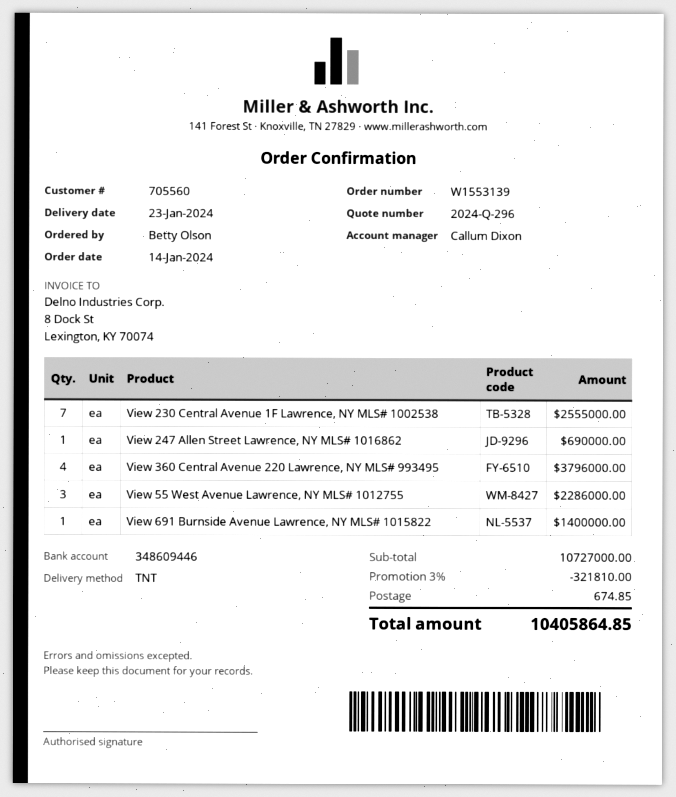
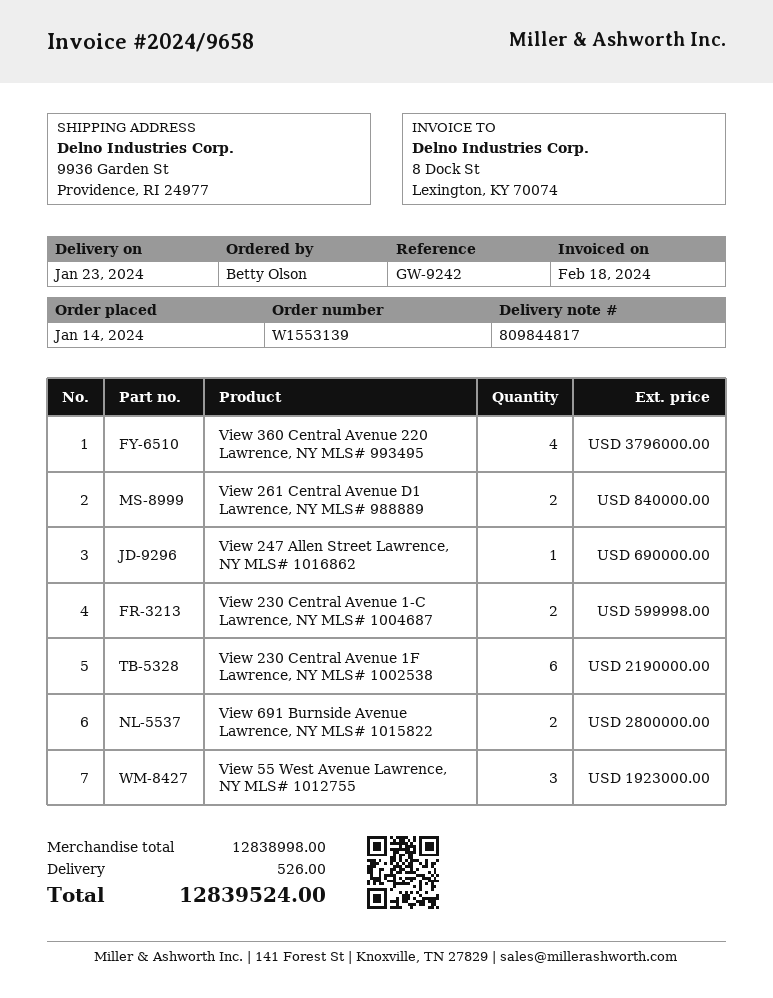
View 230 Central Avenue 1F Lawrence, NY MLS# 1002538: 7 for 2555000.00 -> 6 for 2190000.00
View 55 West Avenue Lawrence, NY MLS# 1012755: 3 for 2286000.00 -> 3 for 1923000.00
View 691 Burnside Avenue Lawrence, NY MLS# 1015822: 1 for 1400000.00 -> 2 for 2800000.00
View 261 Central Avenue D1 Lawrence, NY MLS# 988889: none -> 2 for 840000.00
View 230 Central Avenue 1-C Lawrence, NY MLS# 1004687: none -> 2 for 599998.00
subtotal: 10727000.00 -> 12838998.00
discount: 3% = 321810.00 -> none
shipping: 674.85 -> 526.00
total: 10405864.85 -> 12839524.00

